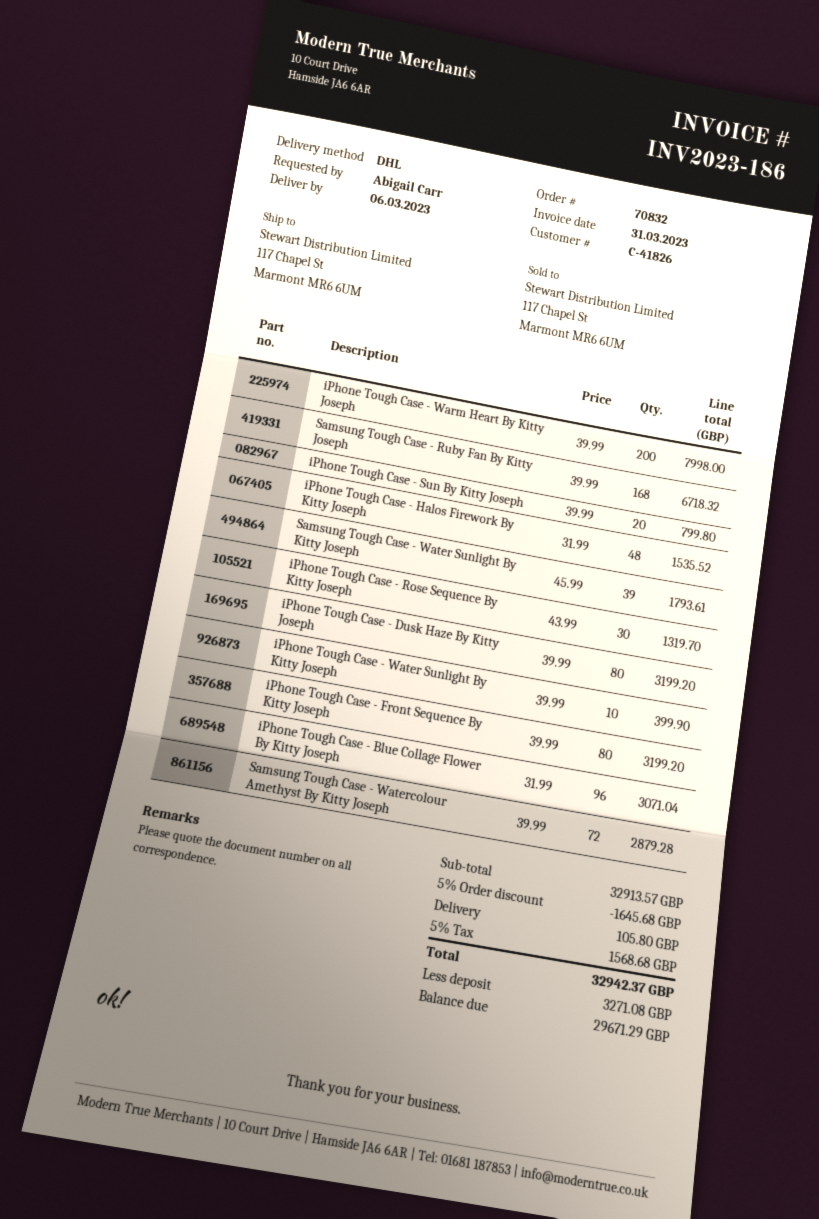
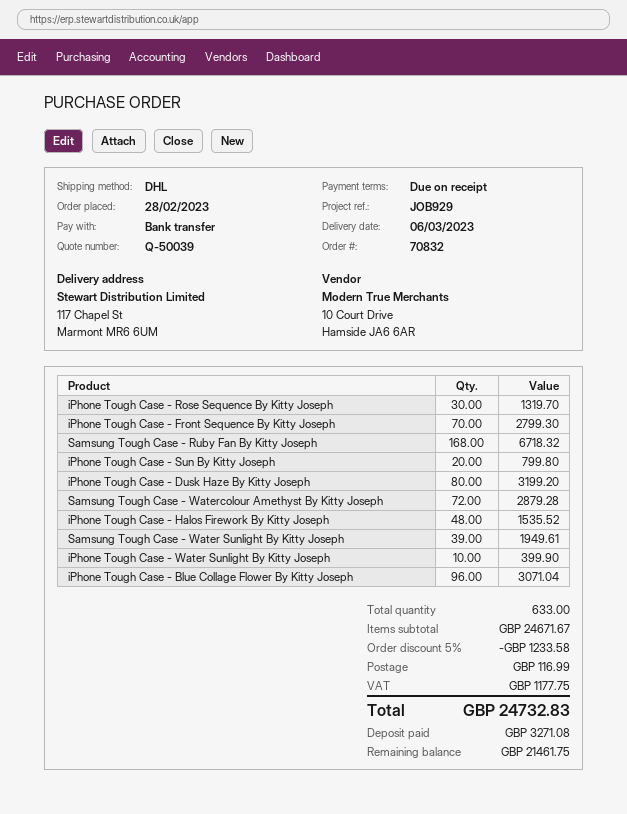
iPhone Tough Case - Warm Heart By Kitty Joseph: 200 for 7998.00 -> none
Samsung Tough Case - Water Sunlight By Kitty Joseph: 39 for 1793.61 -> 39 for 1949.61
iPhone Tough Case - Front Sequence By Kitty Joseph: 80 for 3199.20 -> 70 for 2799.30
subtotal: 32913.57 -> 24671.67
discount: 5% = 1645.68 -> 5% = 1233.58
shipping: 105.80 -> 116.99
tax: 1568.68 -> 1177.75
total: 32942.37 -> 24732.83
balance: 29671.29 -> 21461.75

